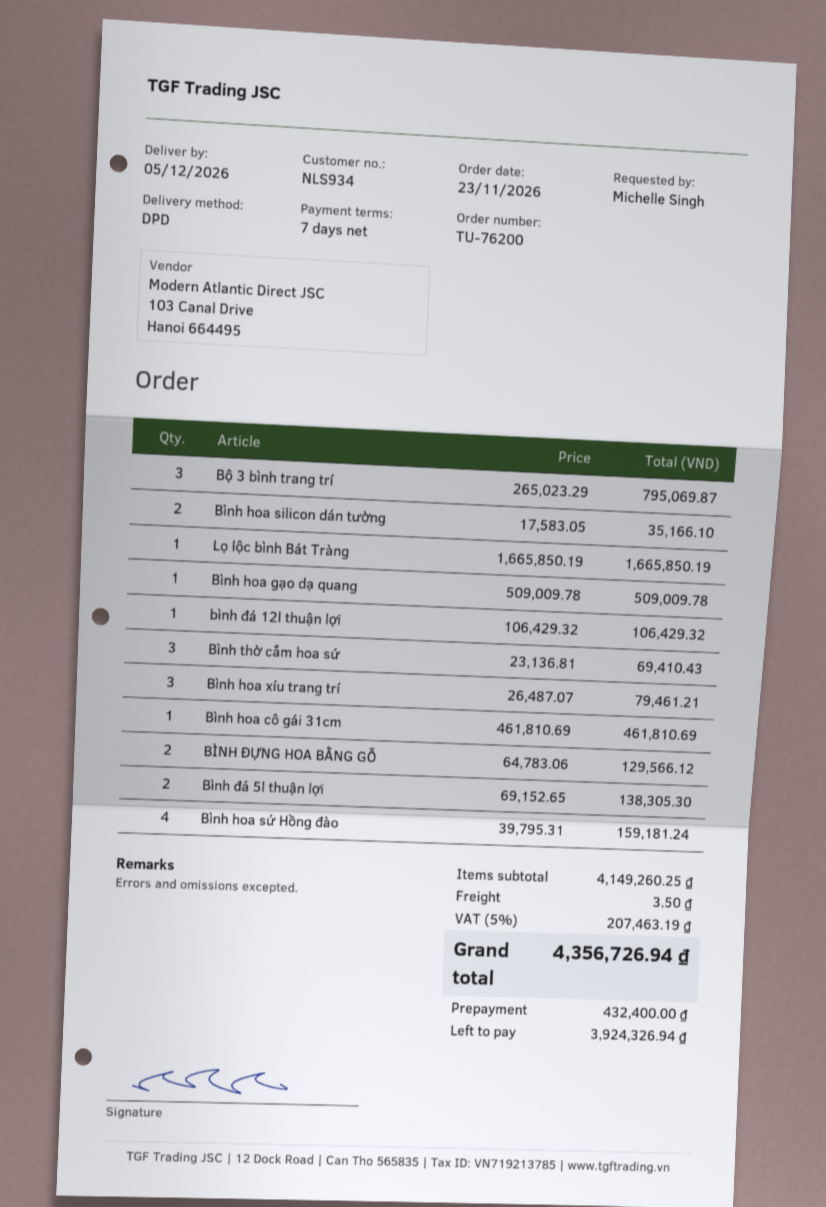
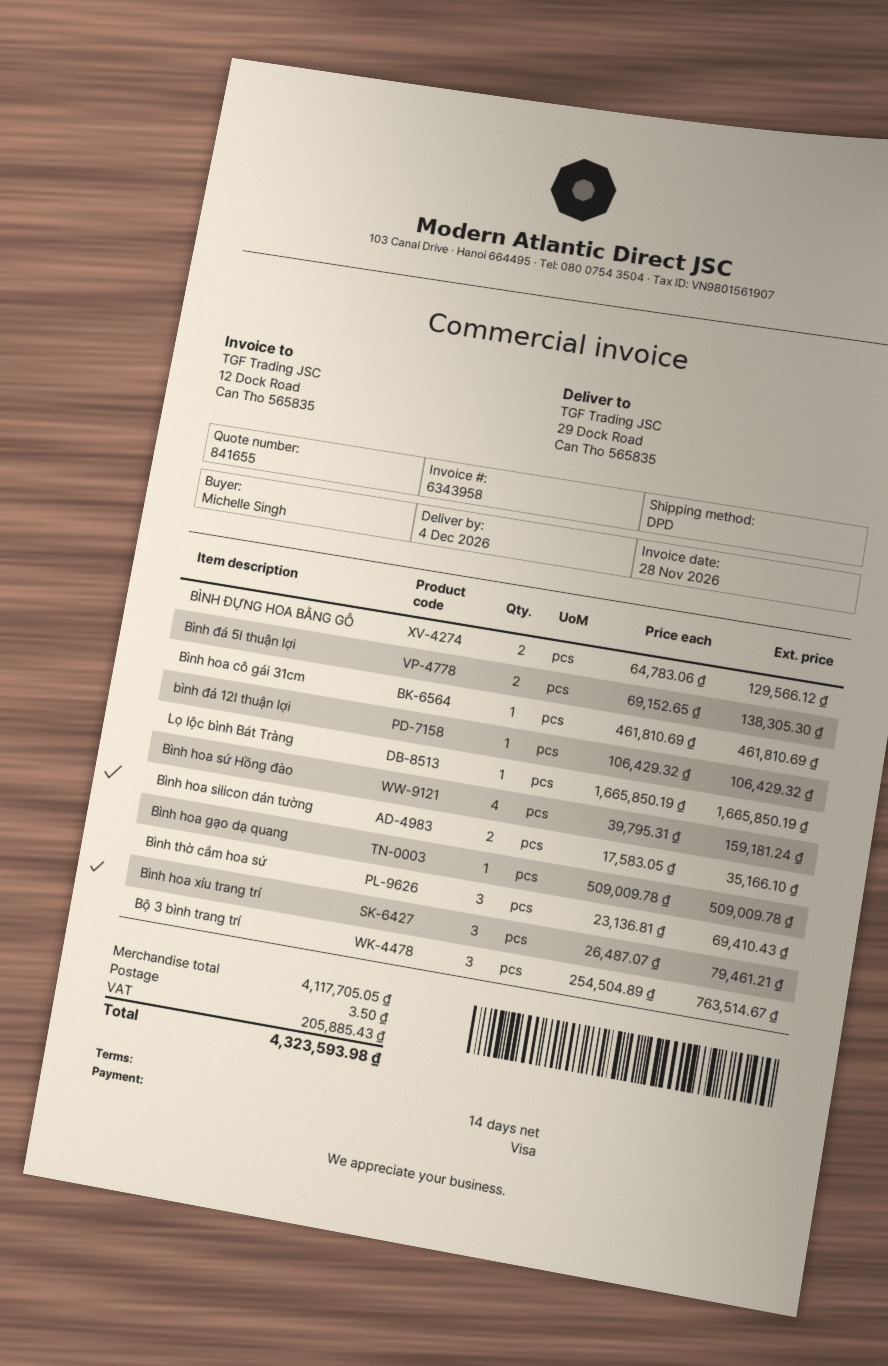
delivery date: 2026-12-05 -> 2026-12-04
payment terms: 7 days -> 14 days
Bộ 3 bình trang trí: 3 x 265023.29 = 795069.87 -> 3 x 254504.89 = 763514.67
subtotal: 4149260.25 -> 4117705.05
tax: 207463.19 -> 205885.43
total: 4356726.94 -> 4323593.98

